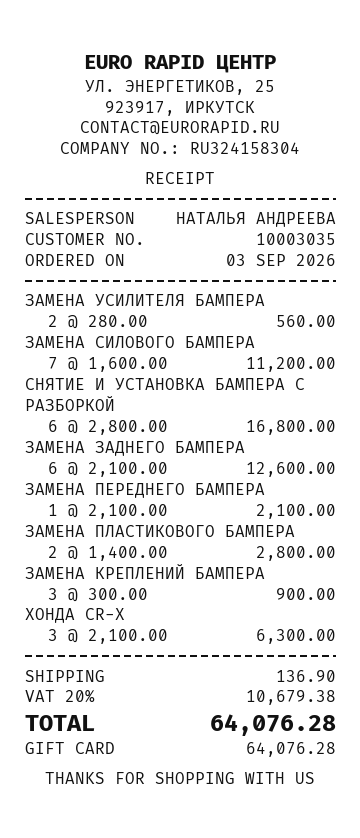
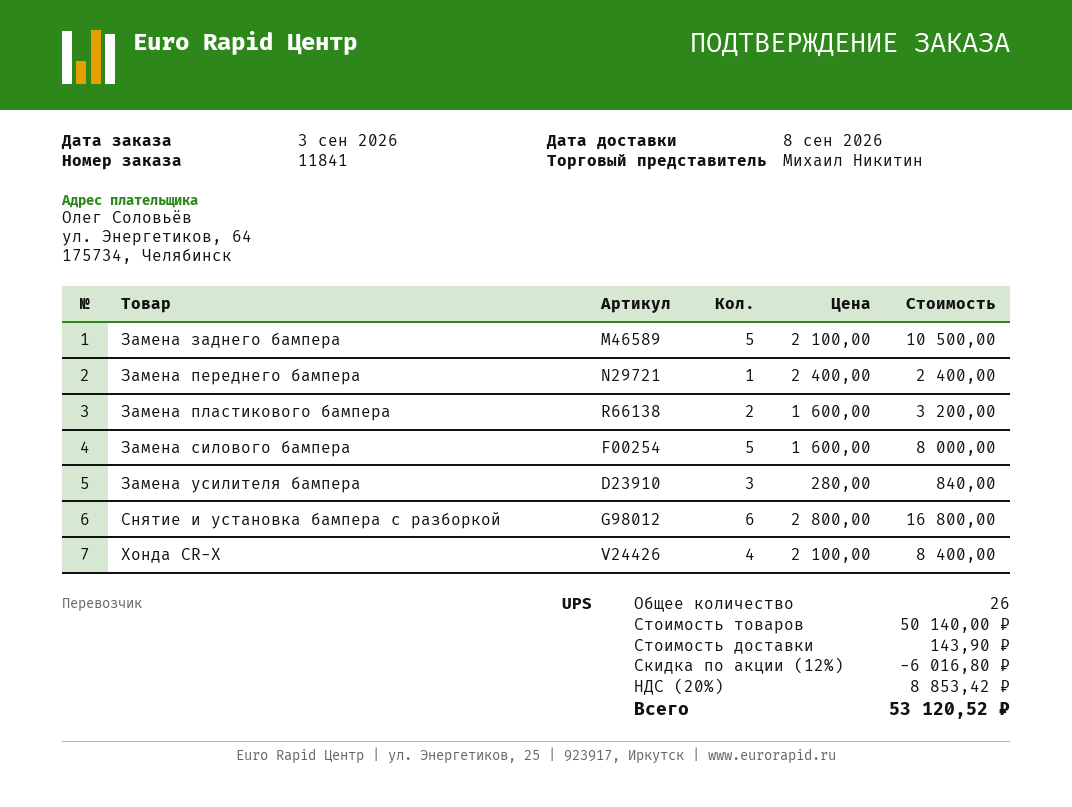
sales rep: НАТАЛЬЯ АНДРЕЕВА -> Михаил Никитин
ЗАМЕНА УСИЛИТЕЛЯ БАМПЕРА: 2 x 280.00 = 560.00 -> 3 x 280.00 = 840.00
ЗАМЕНА СИЛОВОГО БАМПЕРА: 7 x 1600.00 = 11200.00 -> 5 x 1600.00 = 8000.00
ЗАМЕНА ЗАДНЕГО БАМПЕРА: 6 x 2100.00 = 12600.00 -> 5 x 2100.00 = 10500.00
ЗАМЕНА ПЕРЕДНЕГО БАМПЕРА: 1 x 2100.00 = 2100.00 -> 1 x 2400.00 = 2400.00
ЗАМЕНА ПЛАСТИКОВОГО БАМПЕРА: 2 x 1400.00 = 2800.00 -> 2 x 1600.00 = 3200.00
ЗАМЕНА КРЕПЛЕНИЙ БАМПЕРА: 3 x 300.00 = 900.00 -> none
ХОНДА CR-X: 3 x 2100.00 = 6300.00 -> 4 x 2100.00 = 8400.00
discount: none -> 12% = 6016.80
shipping: 136.90 -> 143.90
tax: 20% = 10679.38 -> 20% = 8853.42
total: 64076.28 -> 53120.52

